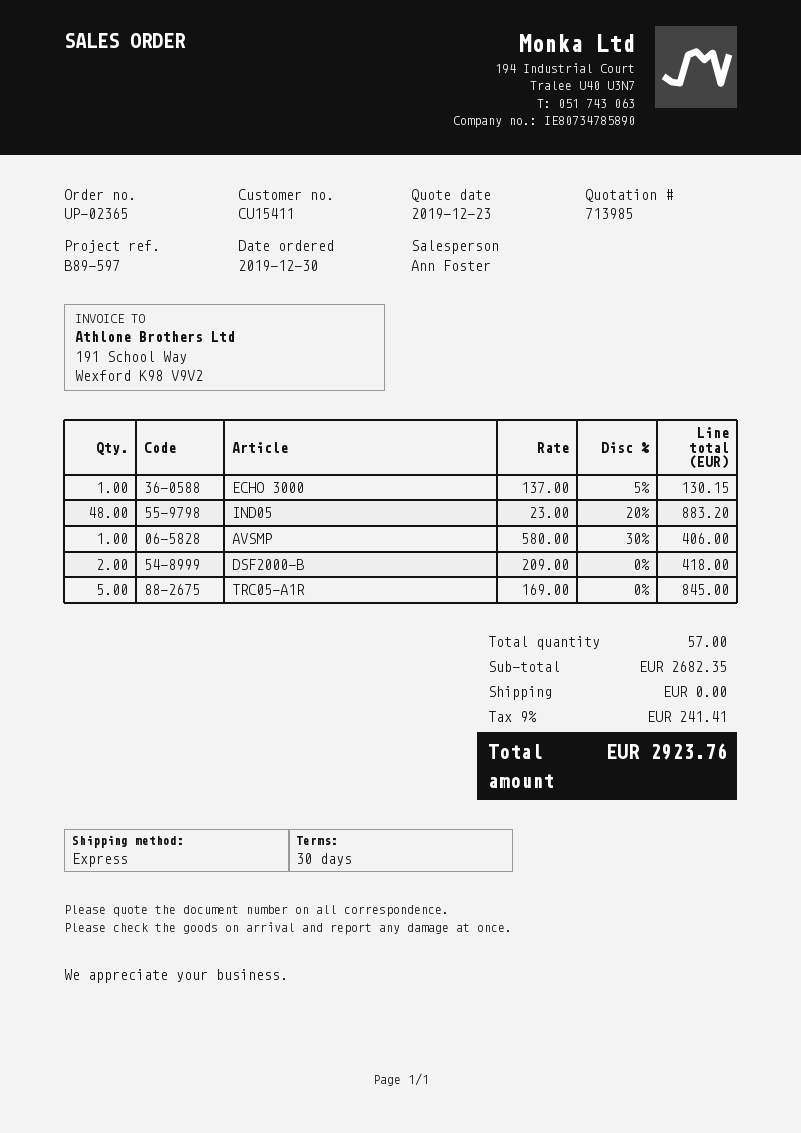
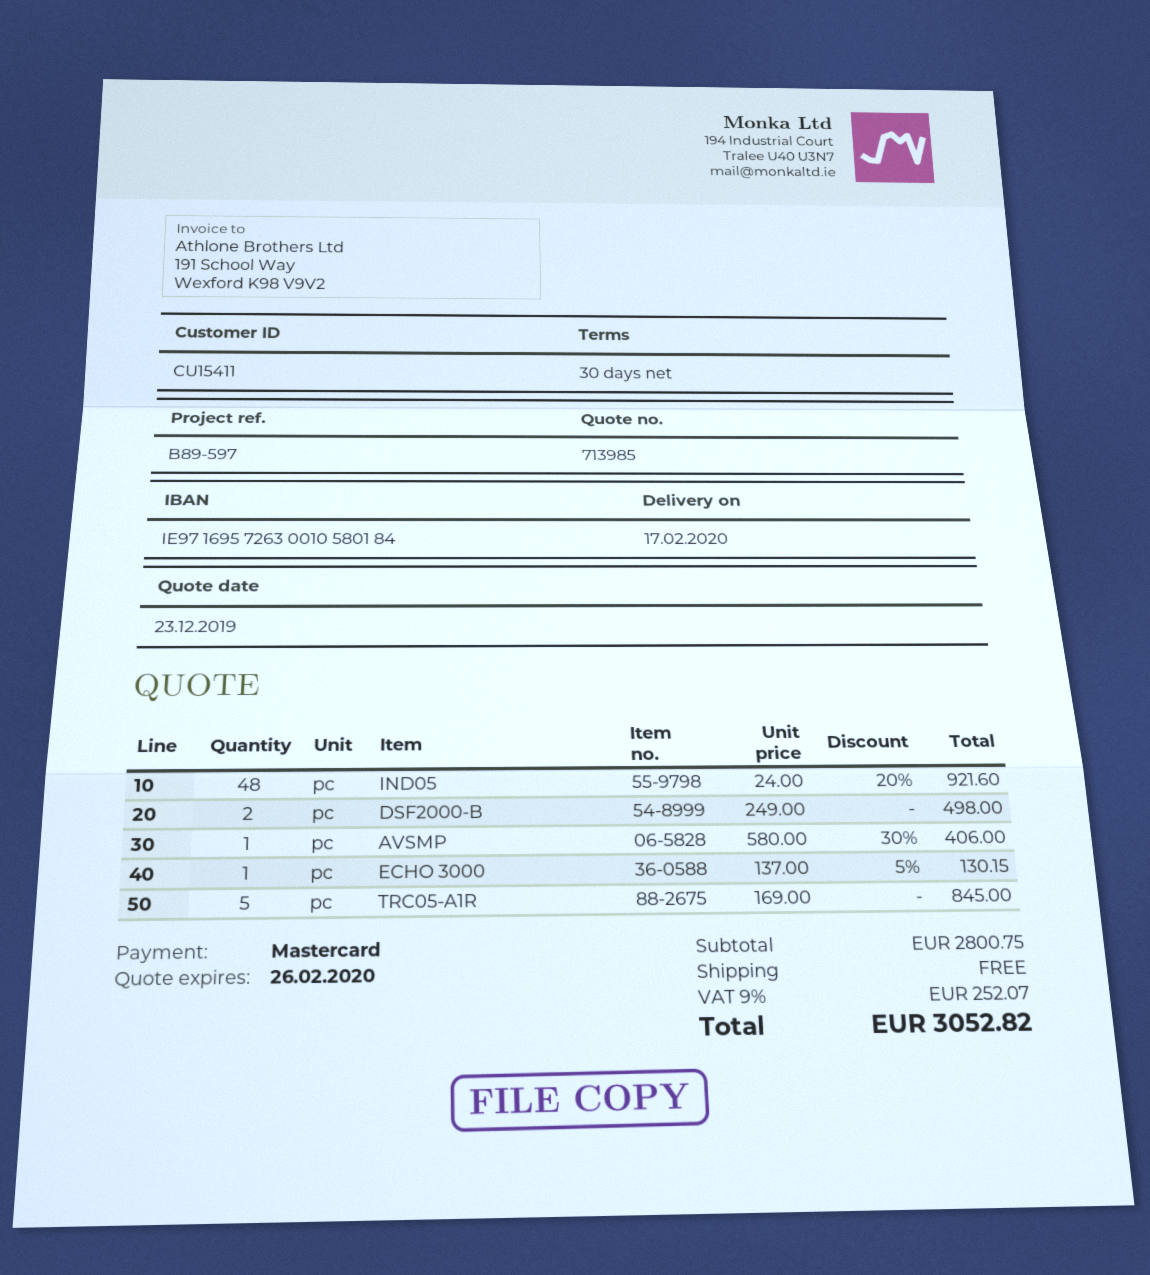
IND05: 48 x 23.00 - 20% = 883.20 -> 48 x 24.00 - 20% = 921.60
DSF2000-B: 2 x 209.00 = 418.00 -> 2 x 249.00 = 498.00
subtotal: 2682.35 -> 2800.75
tax: 9% = 241.41 -> 9% = 252.07
total: 2923.76 -> 3052.82

